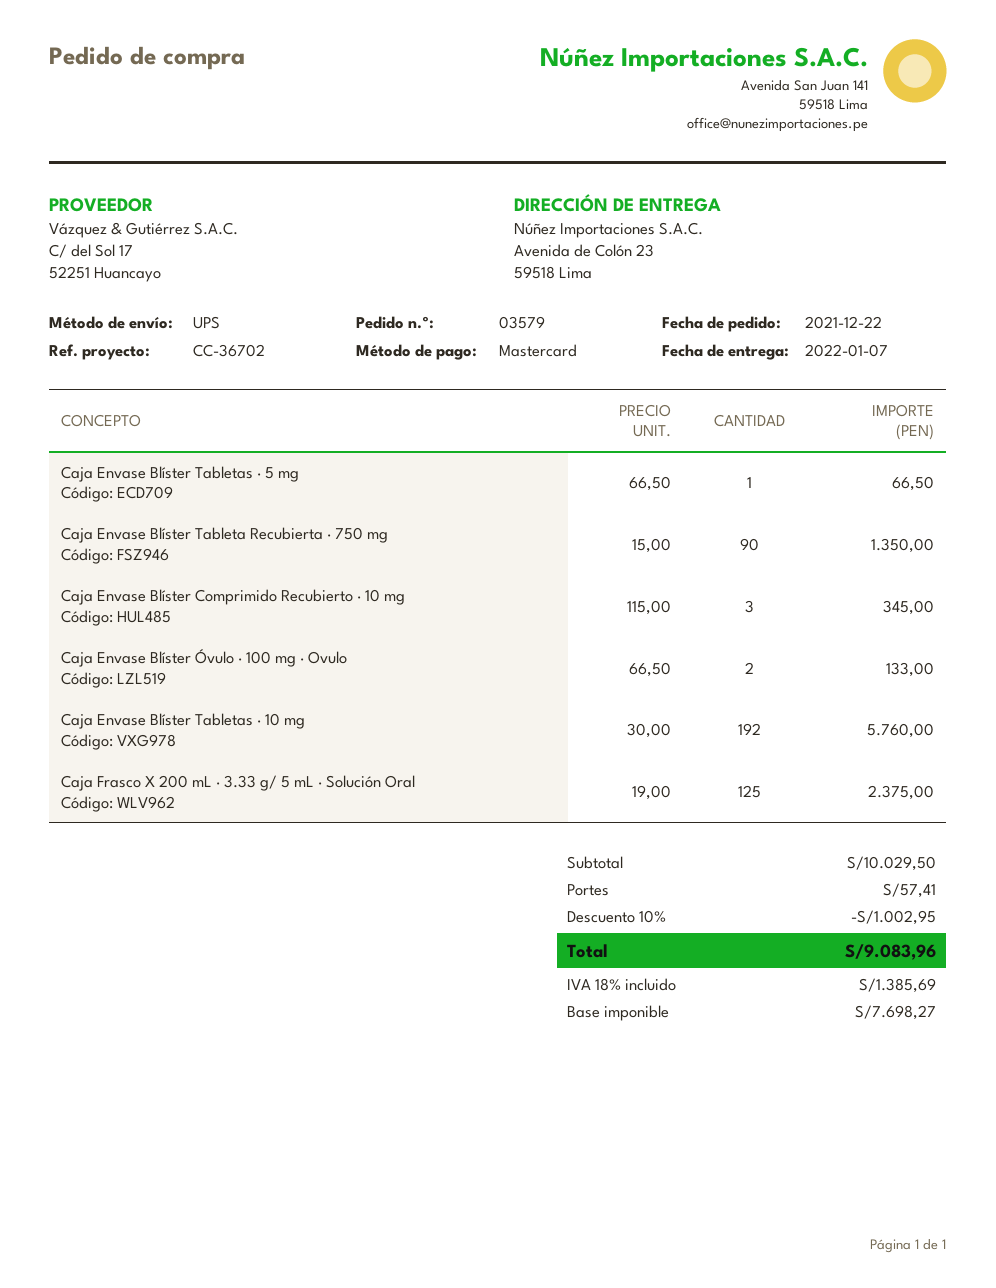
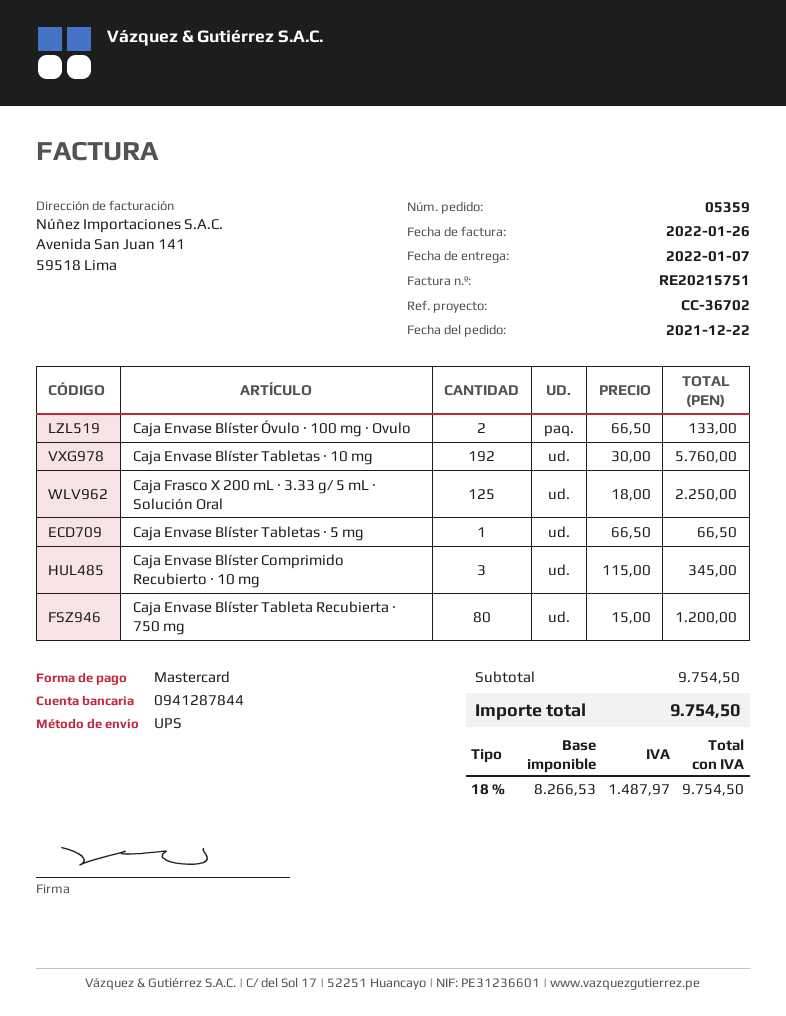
order number: 03579 -> 05359
Caja Envase Blíster Tableta Recubierta · 750 mg: 90 x 15.00 = 1350.00 -> 80 x 15.00 = 1200.00
Caja Frasco X 200 mL · 3.33 g/ 5 mL · Solución Oral: 125 x 19.00 = 2375.00 -> 125 x 18.00 = 2250.00
subtotal: 10029.50 -> 9754.50
discount: 10% = 1002.95 -> none
shipping: 57.41 -> none
net: 7698.27 -> 8266.53
tax: 18% = 1385.69 -> 18% = 1487.97
total: 9083.96 -> 9754.50

